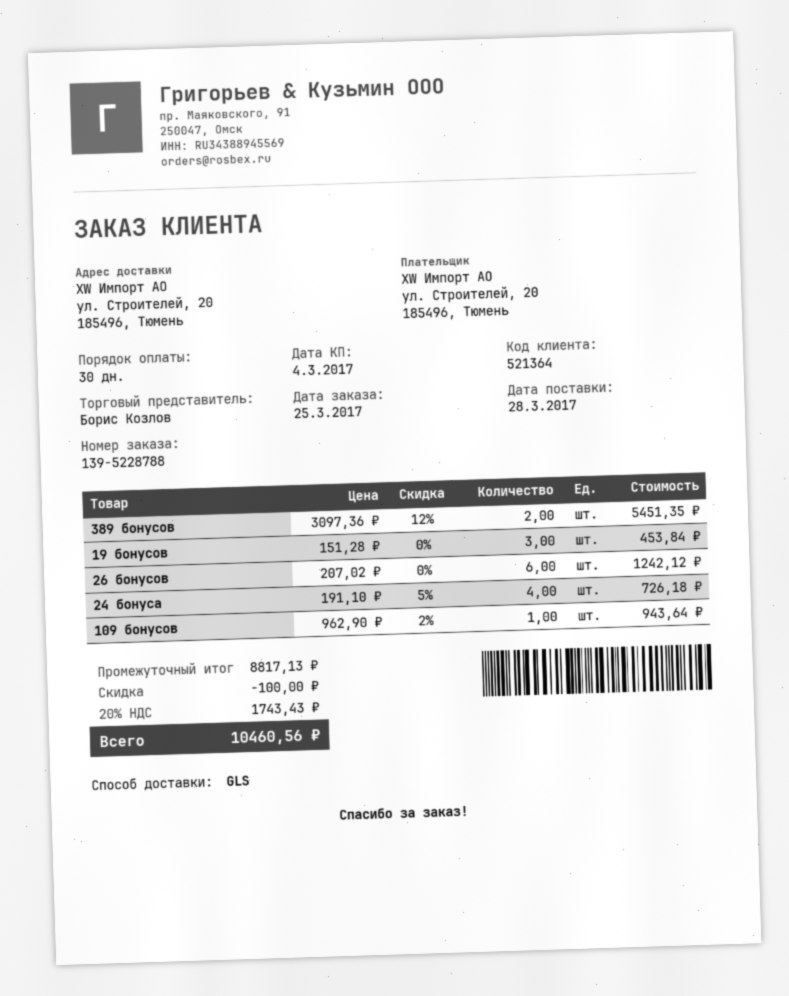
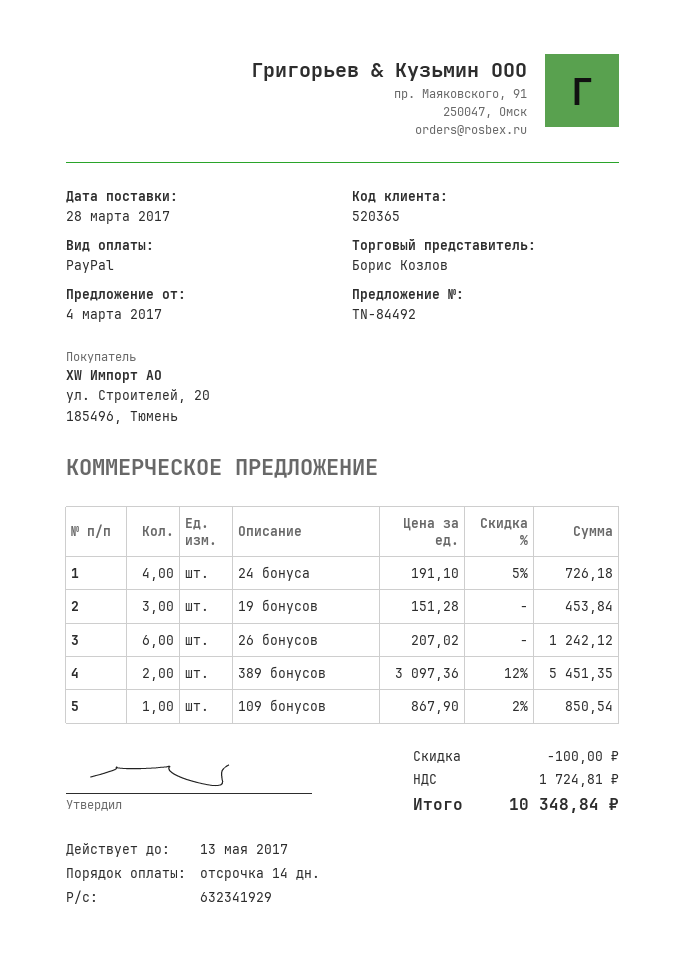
payment terms: 30 days -> 14 days
customer number: 521364 -> 520365
109 бонусов: 1 x 962.90 - 2% = 943.64 -> 1 x 867.90 - 2% = 850.54
tax: 1743.43 -> 1724.81
total: 10460.56 -> 10348.84

